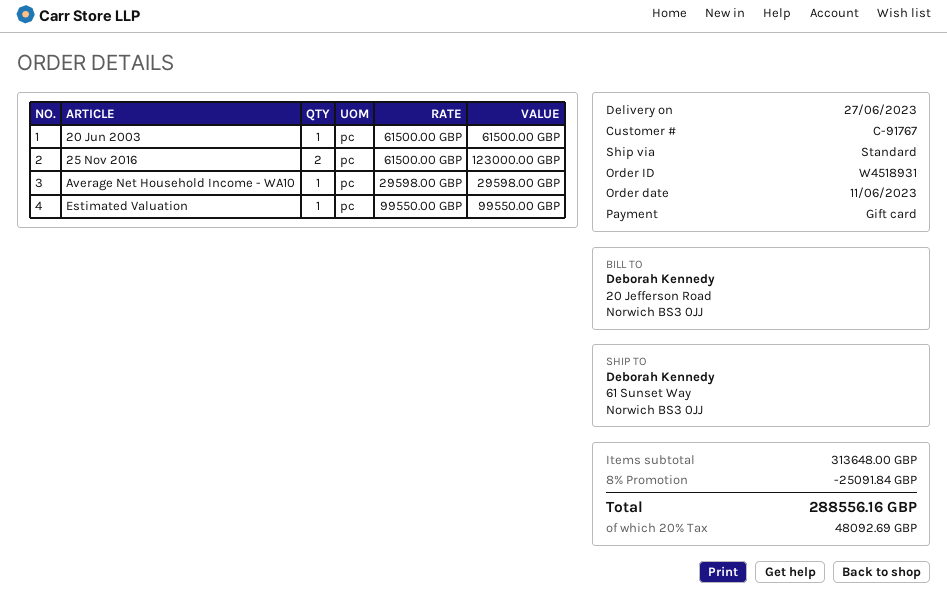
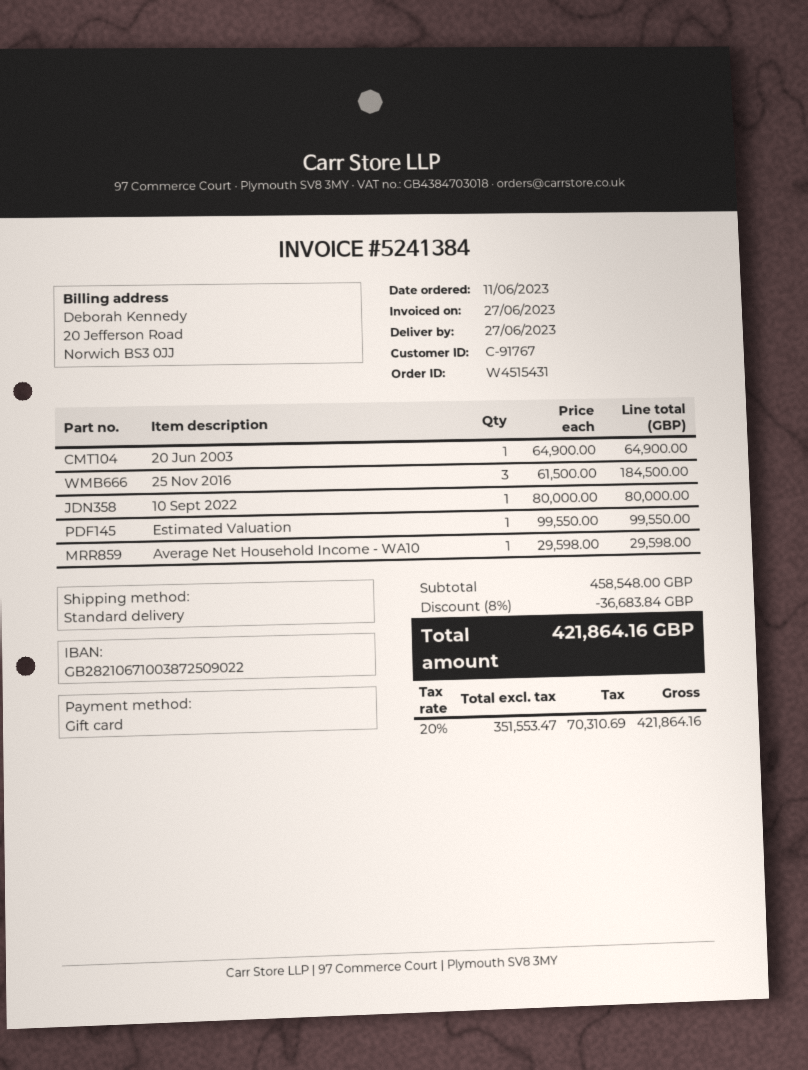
order number: W4518931 -> W4515431
20 Jun 2003: 1 x 61500.00 = 61500.00 -> 1 x 64900.00 = 64900.00
25 Nov 2016: 2 x 61500.00 = 123000.00 -> 3 x 61500.00 = 184500.00
10 Sept 2022: none -> 1 x 80000.00 = 80000.00
subtotal: 313648.00 -> 458548.00
discount: 8% = 25091.84 -> 8% = 36683.84
tax: 20% = 48092.69 -> 20% = 70310.69
total: 288556.16 -> 421864.16

